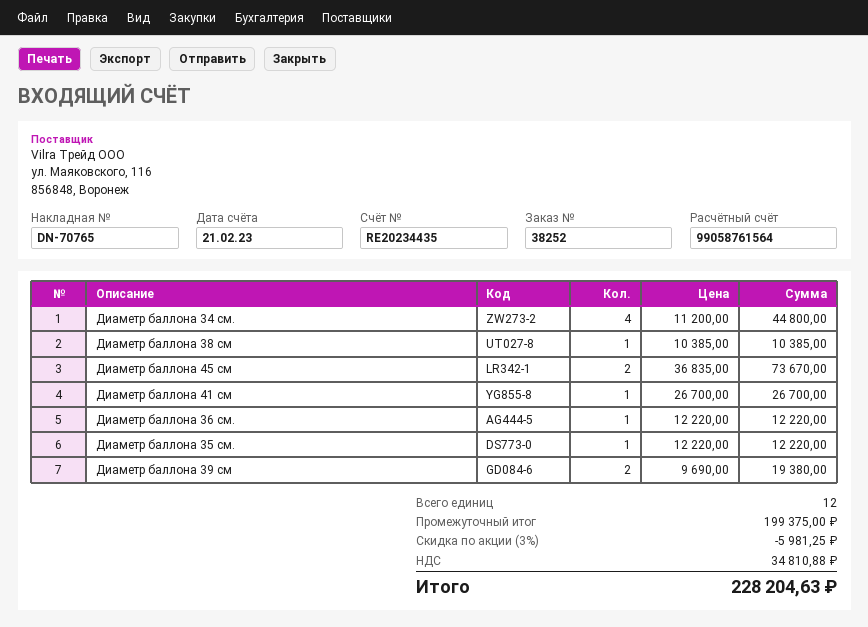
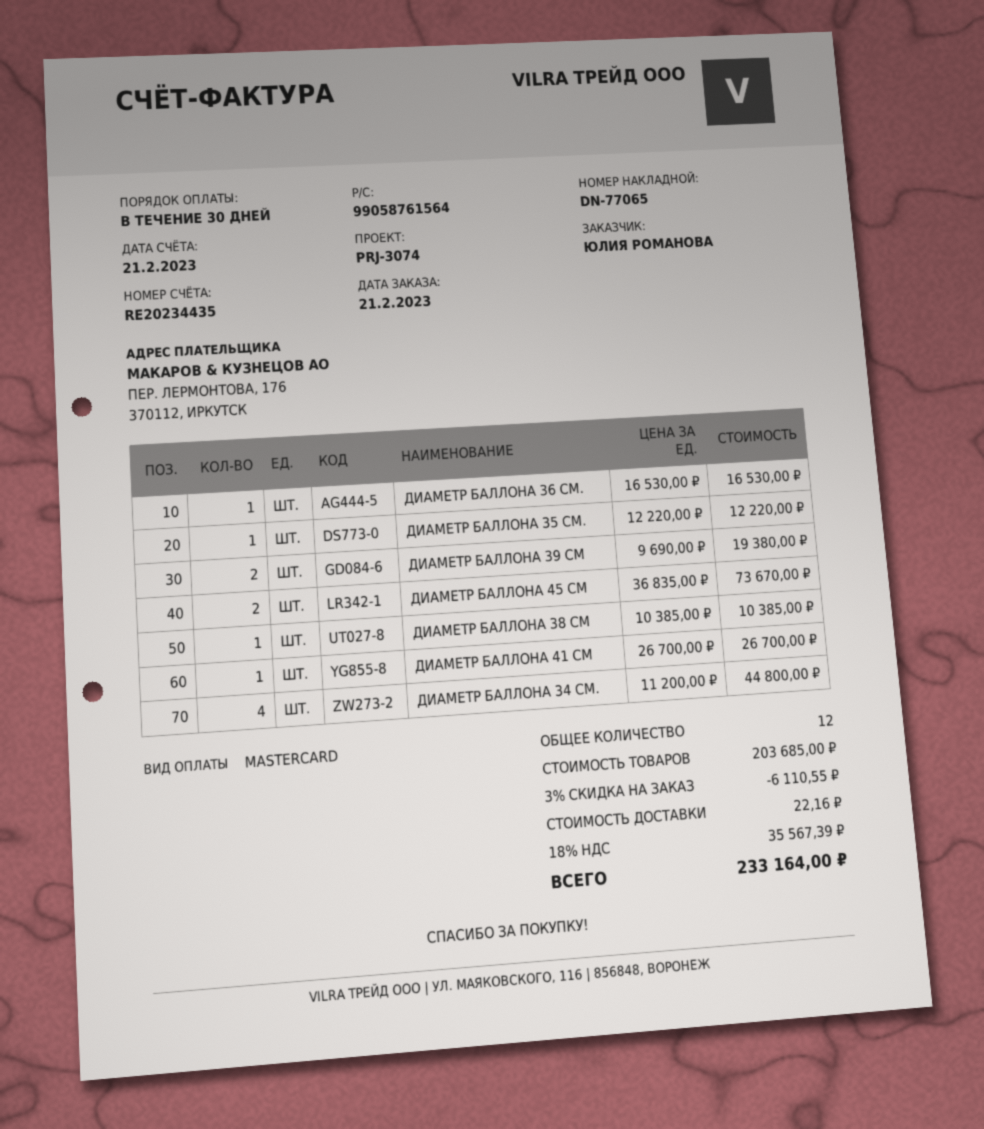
delivery note number: DN-70765 -> DN-77065
Диаметр баллона 36 см.: 1 x 12220.00 = 12220.00 -> 1 x 16530.00 = 16530.00
subtotal: 199375.00 -> 203685.00
discount: 3% = 5981.25 -> 3% = 6110.55
shipping: none -> 22.16
tax: 34810.88 -> 35567.39
total: 228204.63 -> 233164.00

